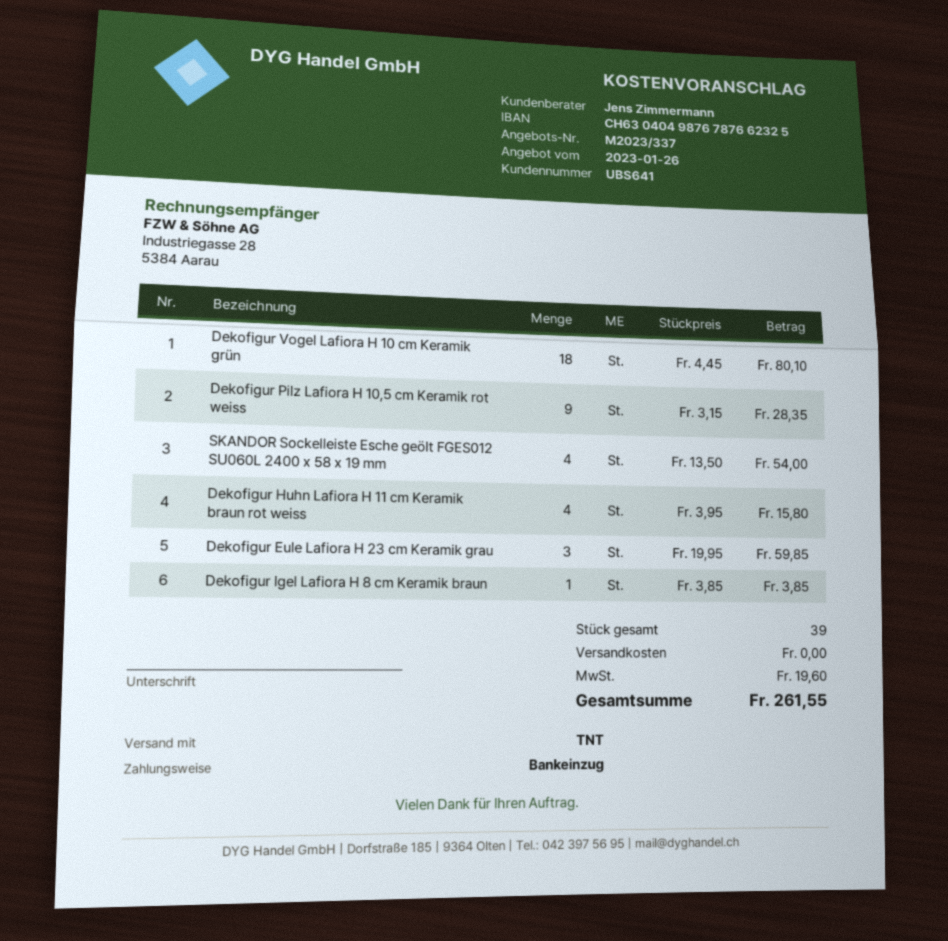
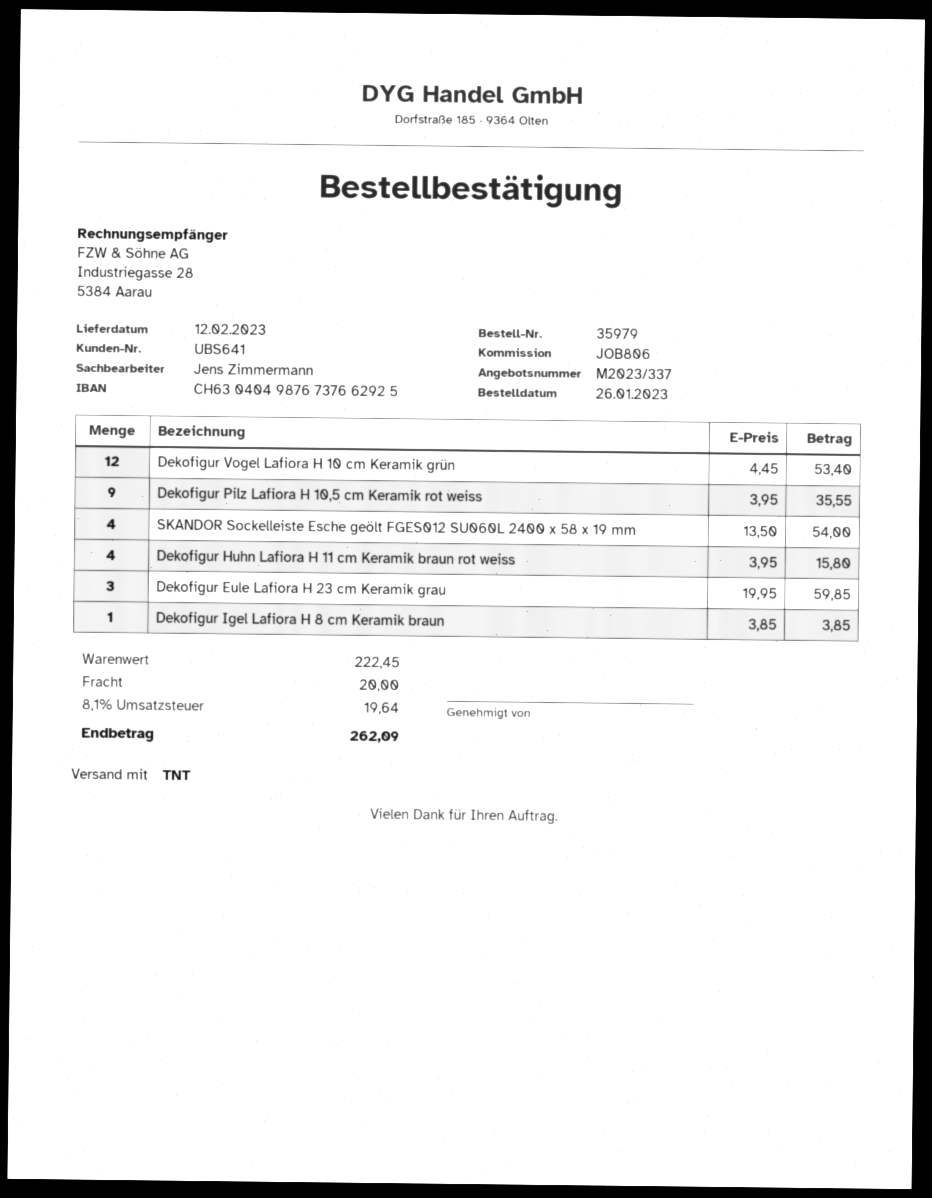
bank account: CH6304049876787662325 -> CH6304049876737662925
Dekofigur Vogel Lafiora H 10 cm Keramik grün: 18 x 4.45 = 80.10 -> 12 x 4.45 = 53.40
Dekofigur Pilz Lafiora H 10,5 cm Keramik rot weiss: 9 x 3.15 = 28.35 -> 9 x 3.95 = 35.55
shipping: 0.00 -> 20.00
tax: 19.60 -> 19.64
total: 261.55 -> 262.09

